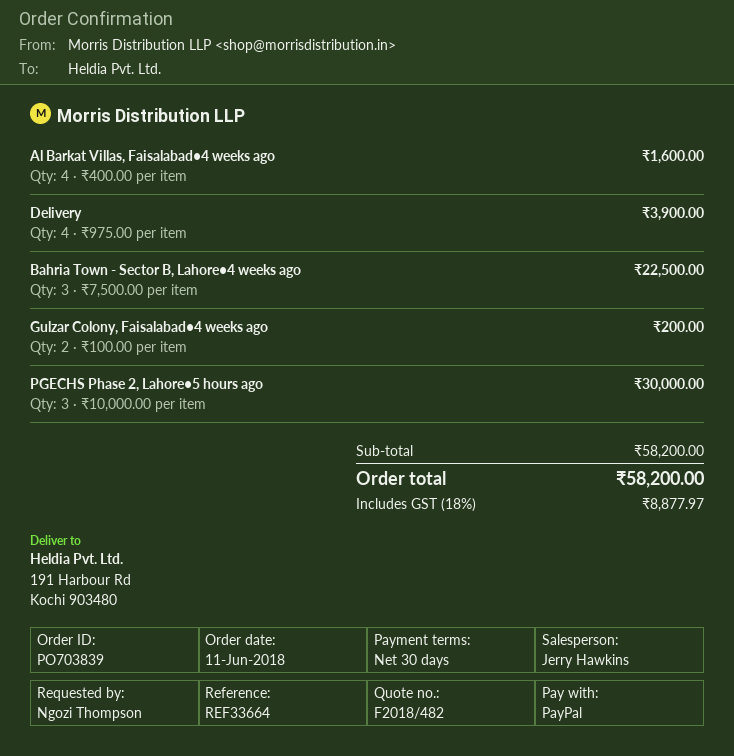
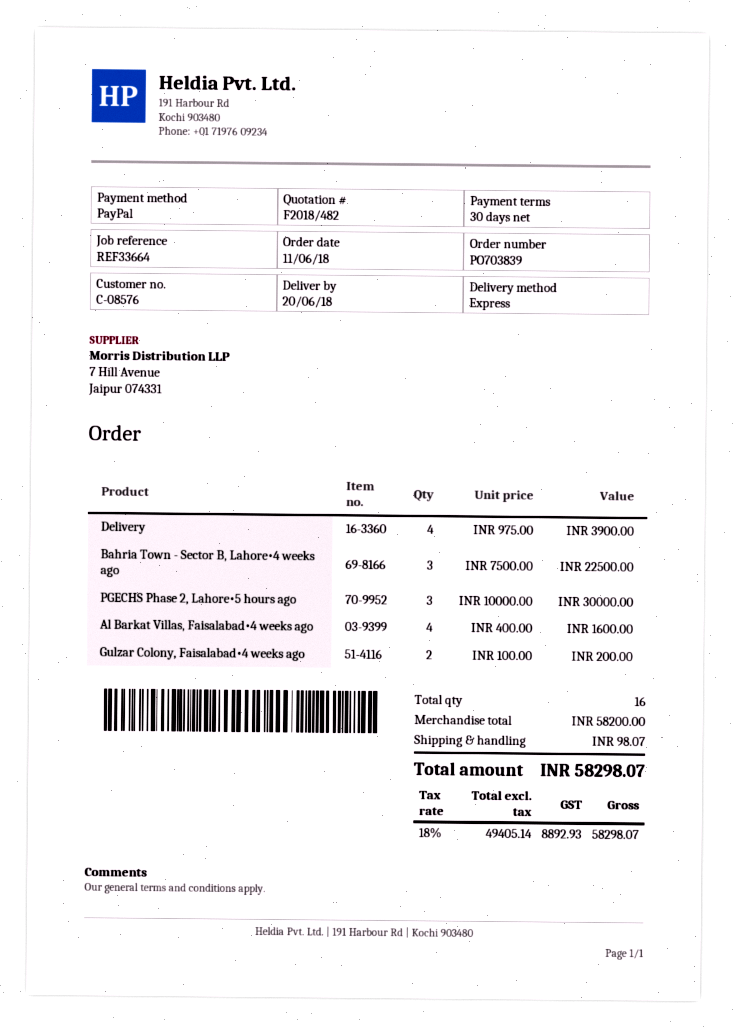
shipping: none -> 98.07
tax: 18% = 8877.97 -> 18% = 8892.93
total: 58200.00 -> 58298.07

